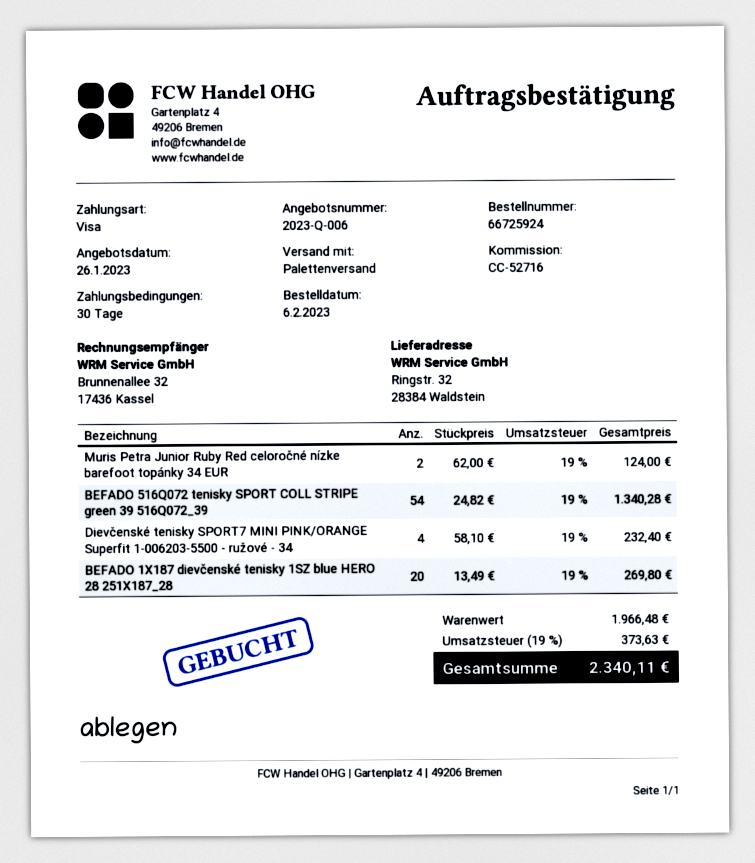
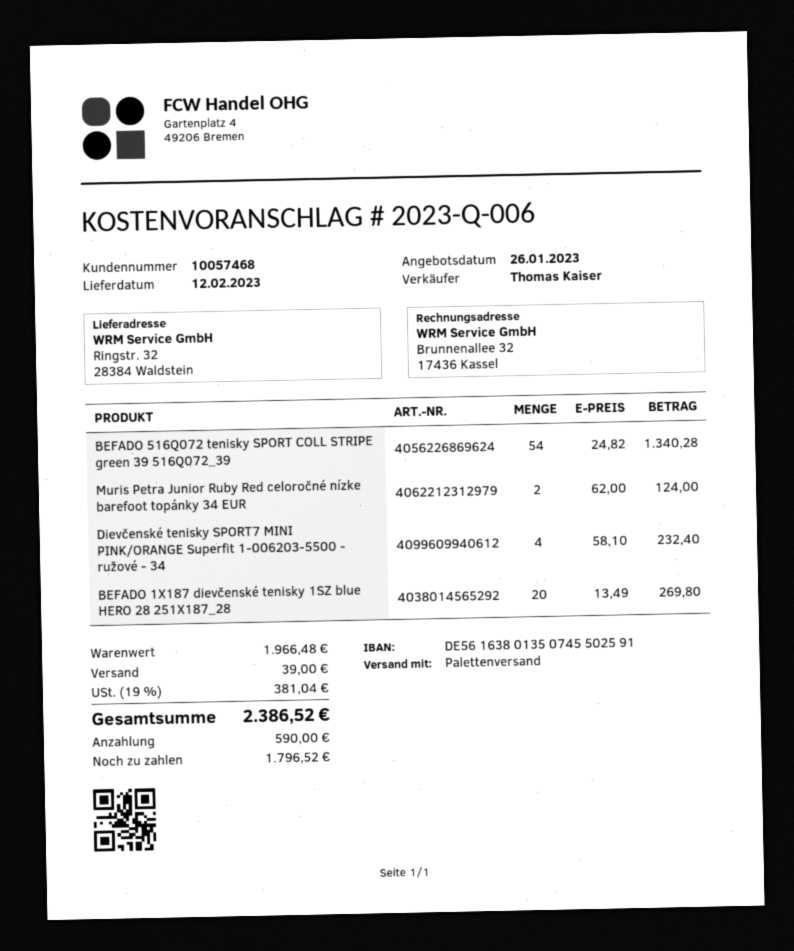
shipping: none -> 39.00
tax: 19% = 373.63 -> 19% = 381.04
total: 2340.11 -> 2386.52

